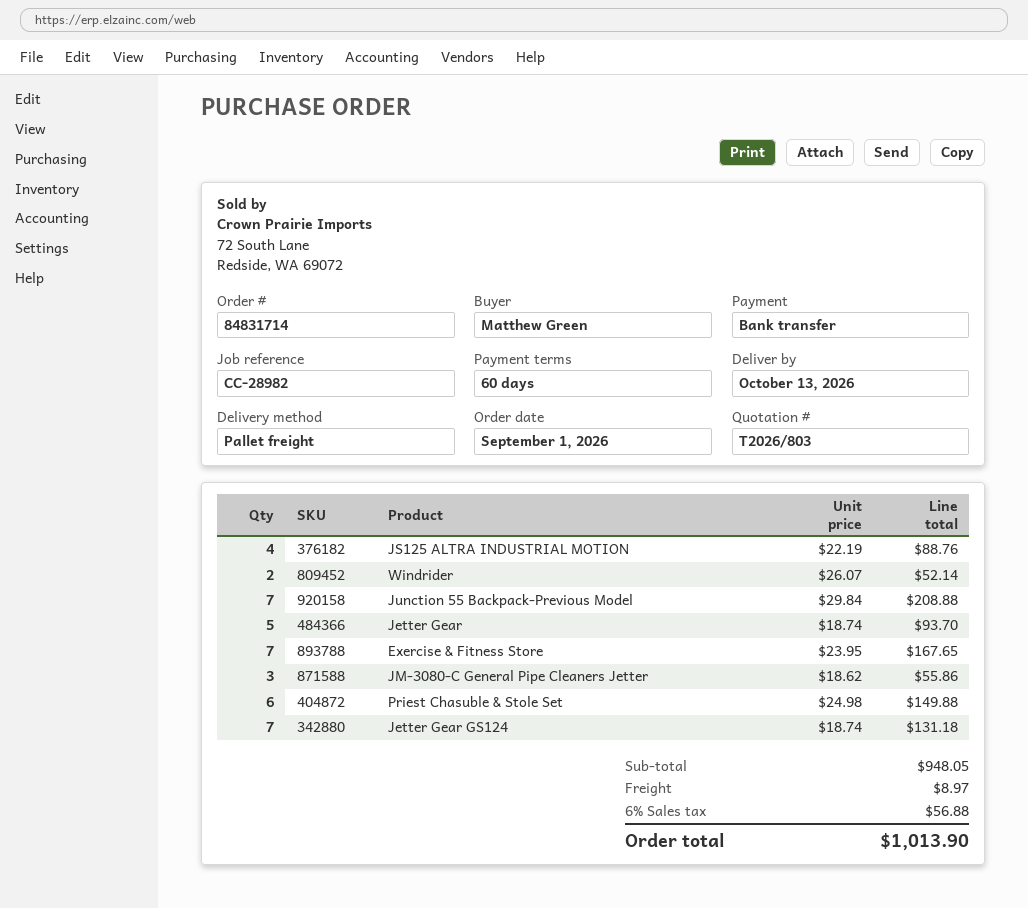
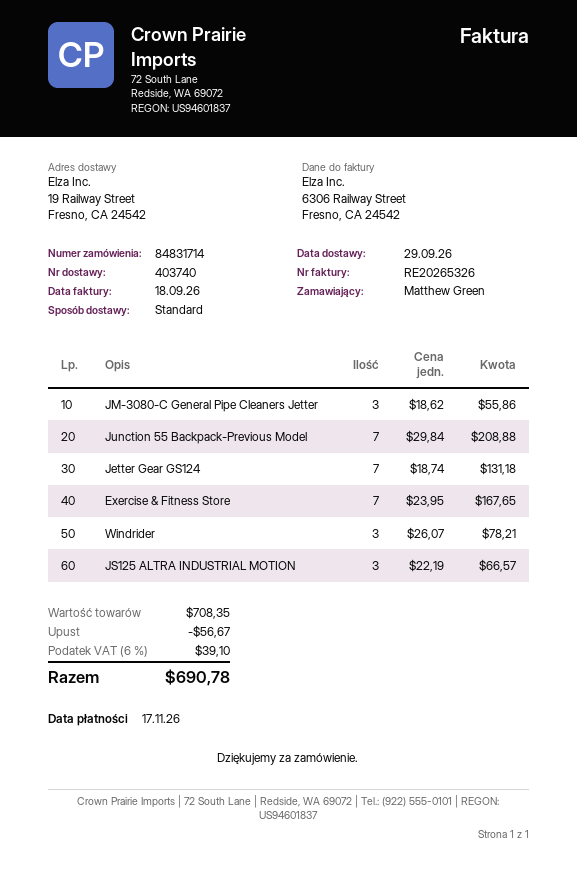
delivery date: 2026-10-13 -> 2026-09-29
shipping method: pallet freight -> standard
JS125 ALTRA INDUSTRIAL MOTION: 4 x 22.19 = 88.76 -> 3 x 22.19 = 66.57
Windrider: 2 x 26.07 = 52.14 -> 3 x 26.07 = 78.21
Jetter Gear: 5 x 18.74 = 93.70 -> none
Priest Chasuble & Stole Set: 6 x 24.98 = 149.88 -> none
subtotal: 948.05 -> 708.35
discount: none -> 56.67
shipping: 8.97 -> none
tax: 6% = 56.88 -> 6% = 39.10
total: 1013.90 -> 690.78

